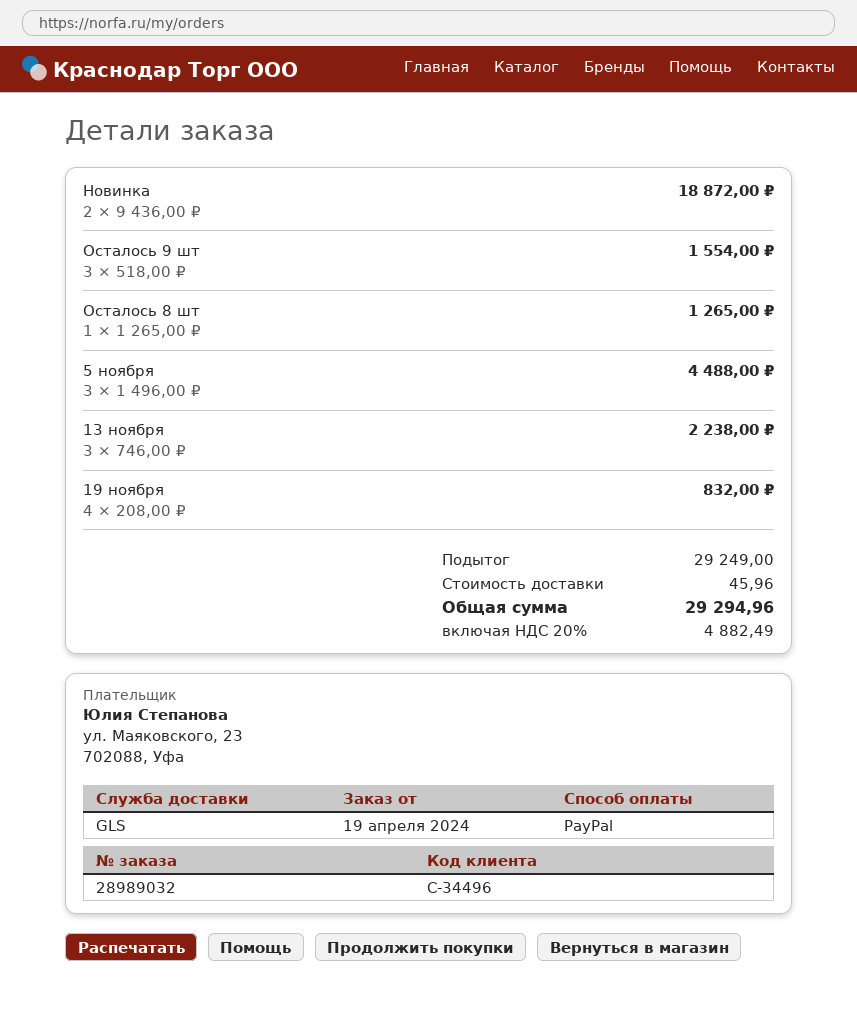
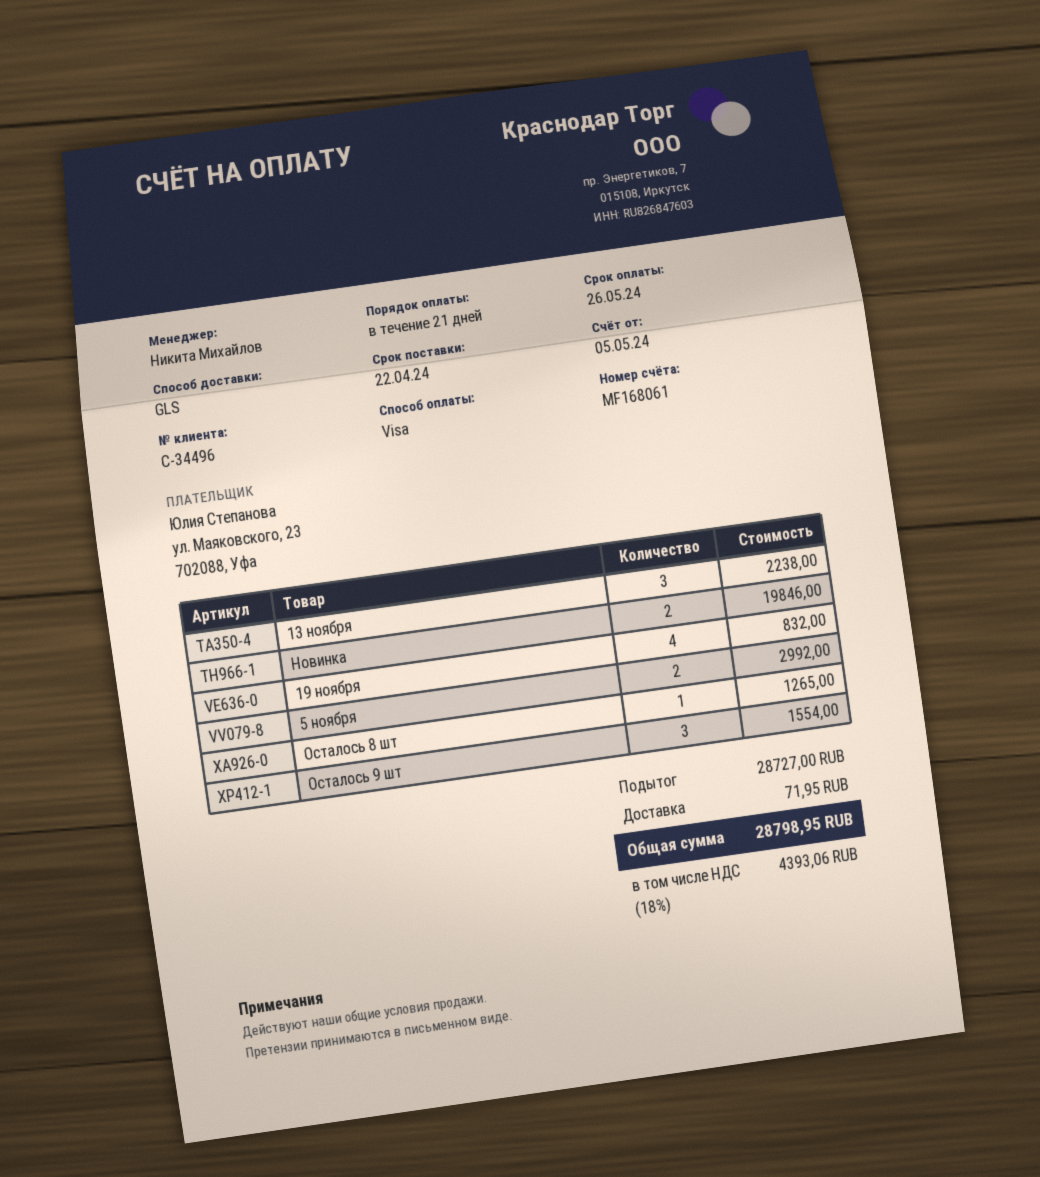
payment method: PayPal -> Visa
Новинка: 2 for 18872.00 -> 2 for 19846.00
5 ноября: 3 for 4488.00 -> 2 for 2992.00
subtotal: 29249.00 -> 28727.00
shipping: 45.96 -> 71.95
tax: 20% = 4882.49 -> 18% = 4393.06
total: 29294.96 -> 28798.95

